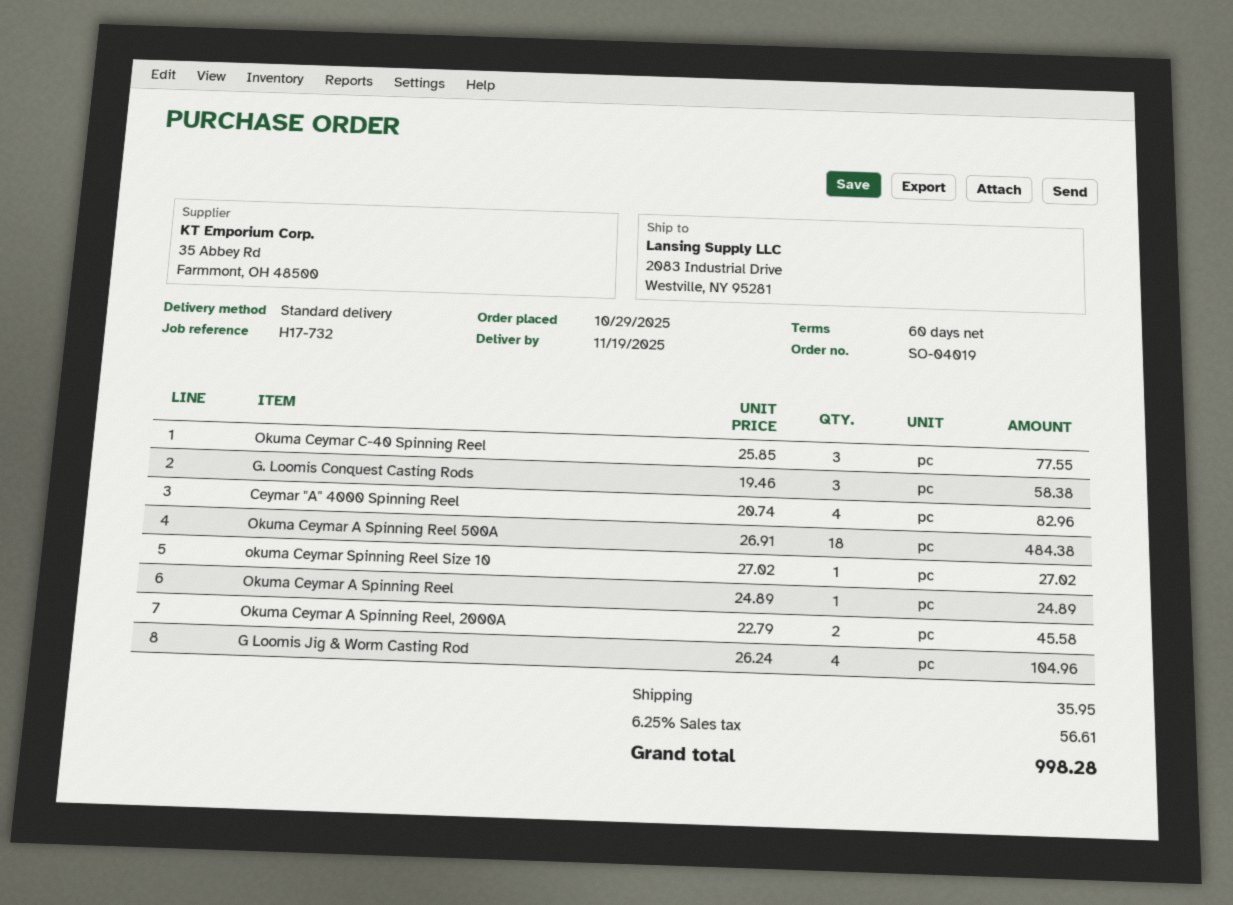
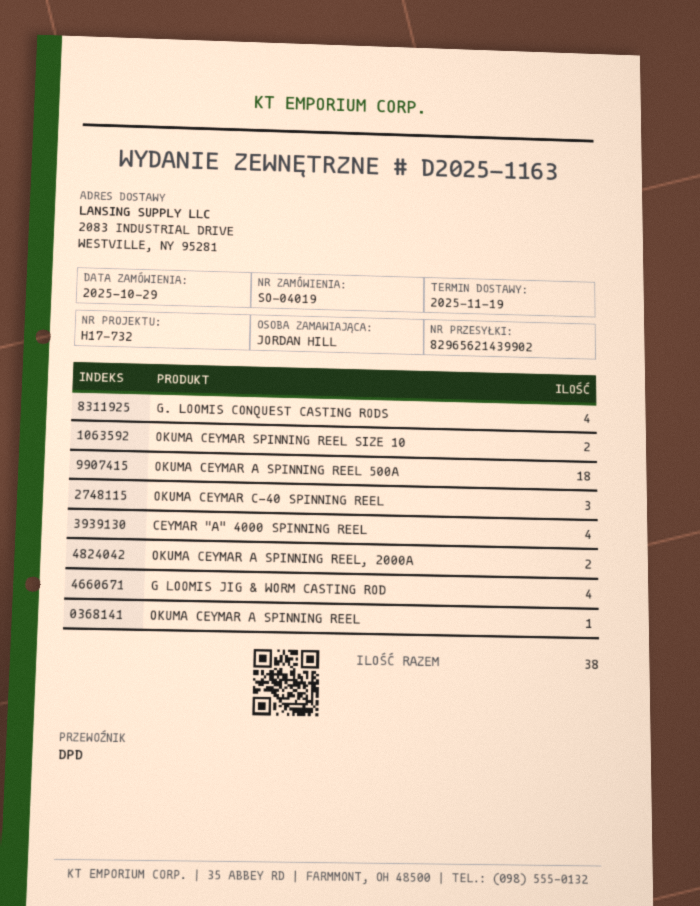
shipping method: standard -> DPD
G. Loomis Conquest Casting Rods: 3 -> 4
okuma Ceymar Spinning Reel Size 10: 1 -> 2

